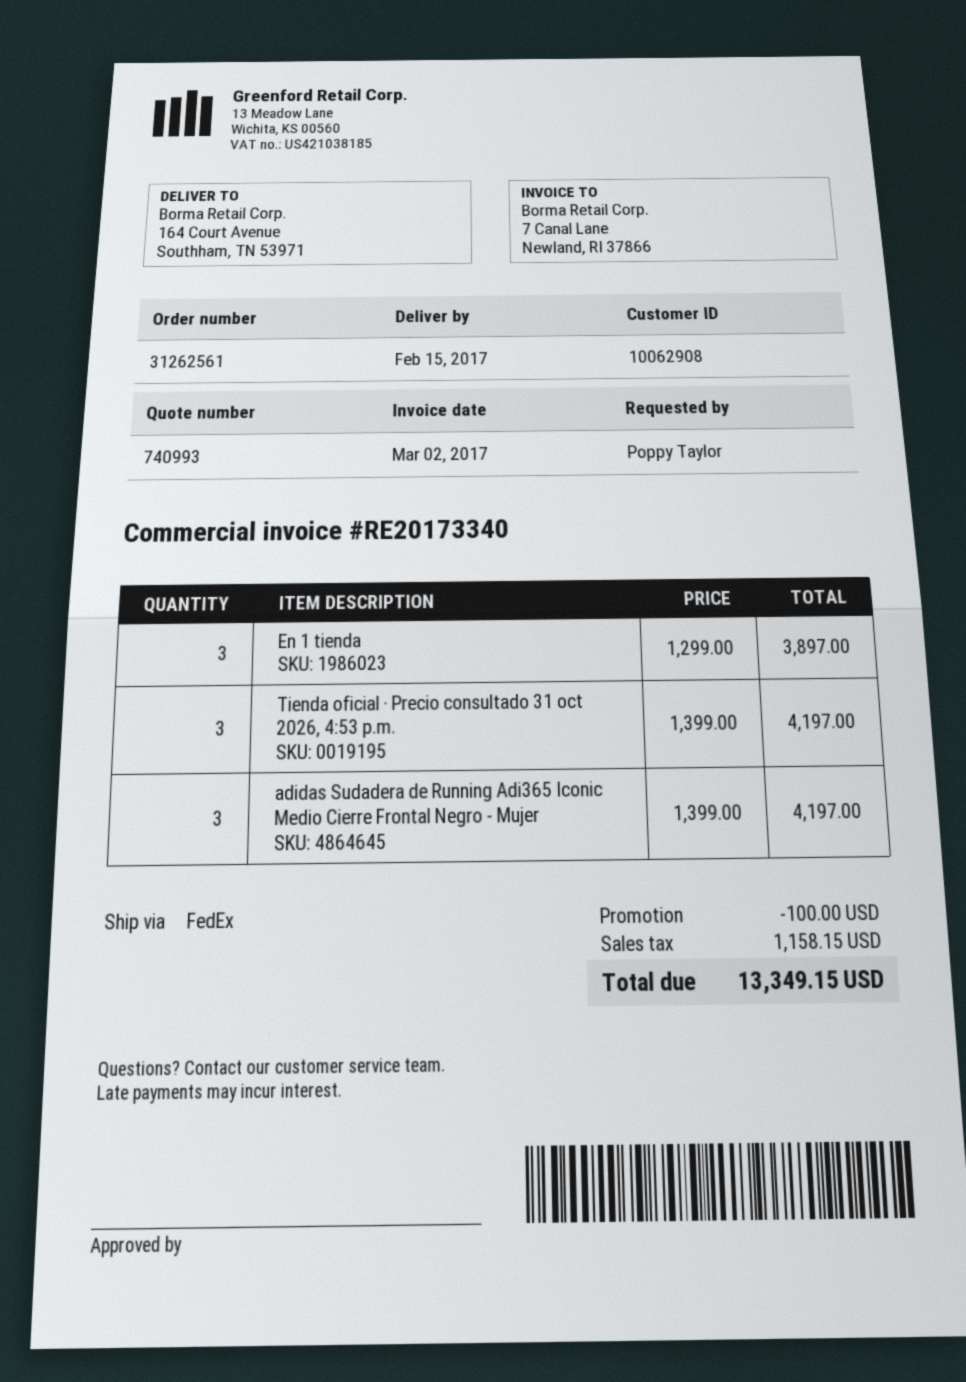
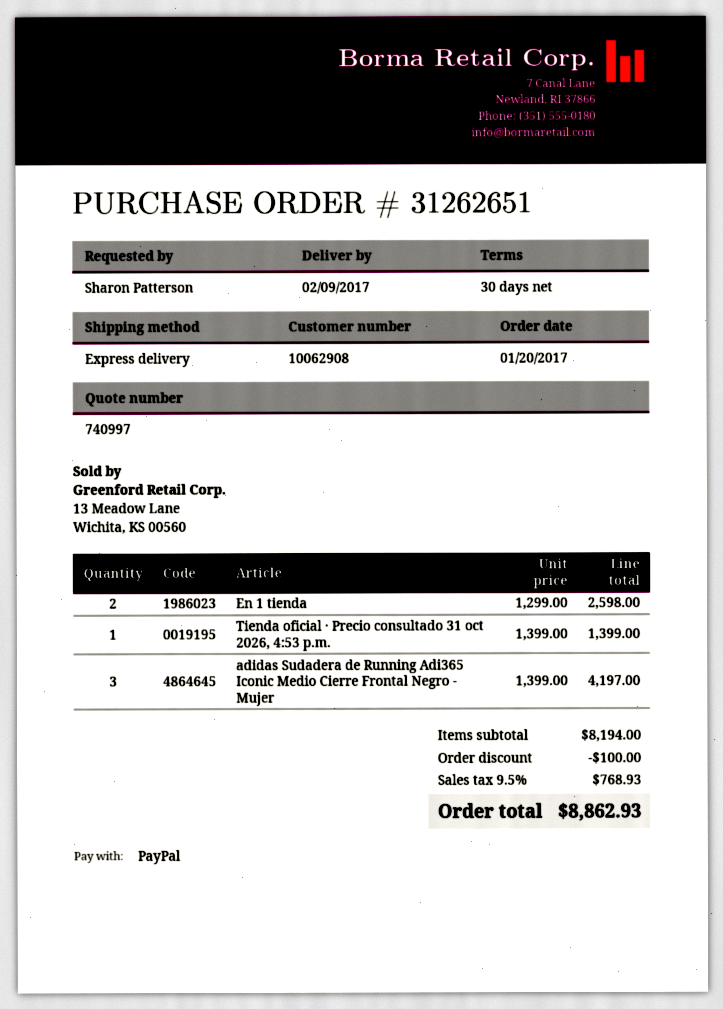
quote number: 740993 -> 740997
order number: 31262561 -> 31262651
delivery date: 2017-02-15 -> 2017-02-09
ordered by: Poppy Taylor -> Sharon Patterson
shipping method: FedEx -> express
En 1 tienda: 3 x 1299.00 = 3897.00 -> 2 x 1299.00 = 2598.00
Tienda oficial · Precio consultado 31 oct 2026, 4:53 p.m.: 3 x 1399.00 = 4197.00 -> 1 x 1399.00 = 1399.00
tax: 1158.15 -> 768.93
total: 13349.15 -> 8862.93

